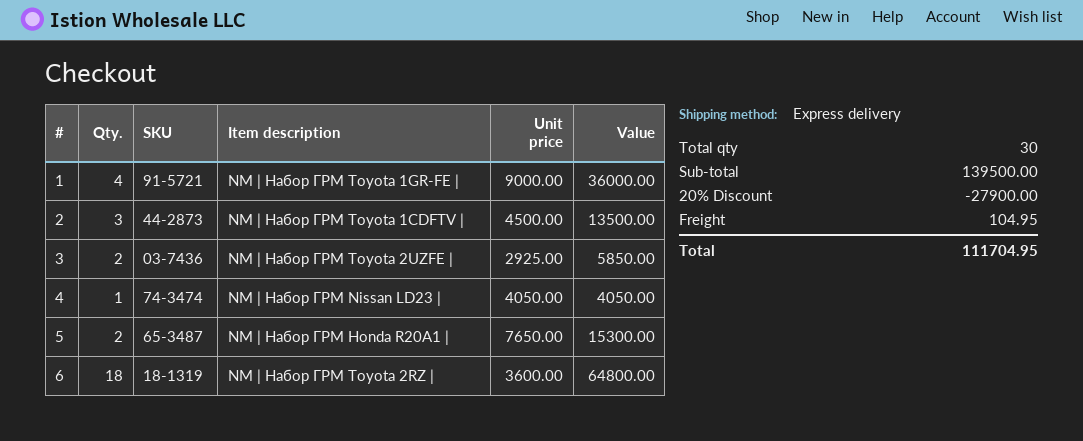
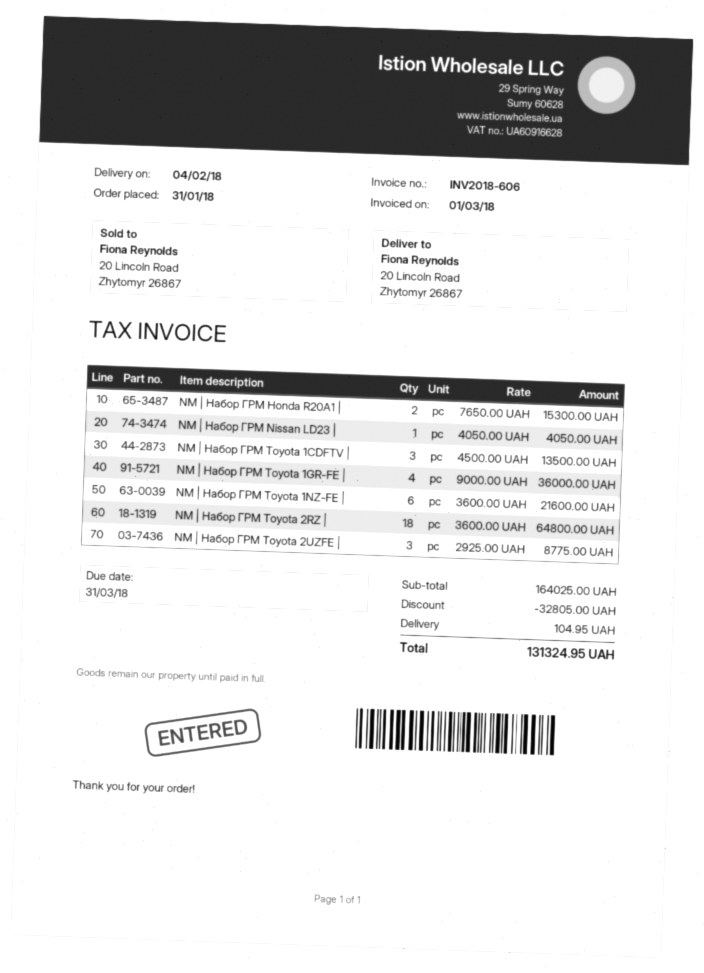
NM | Набор ГРМ Toyota 2UZFE |: 2 x 2925.00 = 5850.00 -> 3 x 2925.00 = 8775.00
NM | Набор ГРМ Toyota 1NZ-FE |: none -> 6 x 3600.00 = 21600.00
subtotal: 139500.00 -> 164025.00
discount: 27900.00 -> 32805.00
total: 111704.95 -> 131324.95

